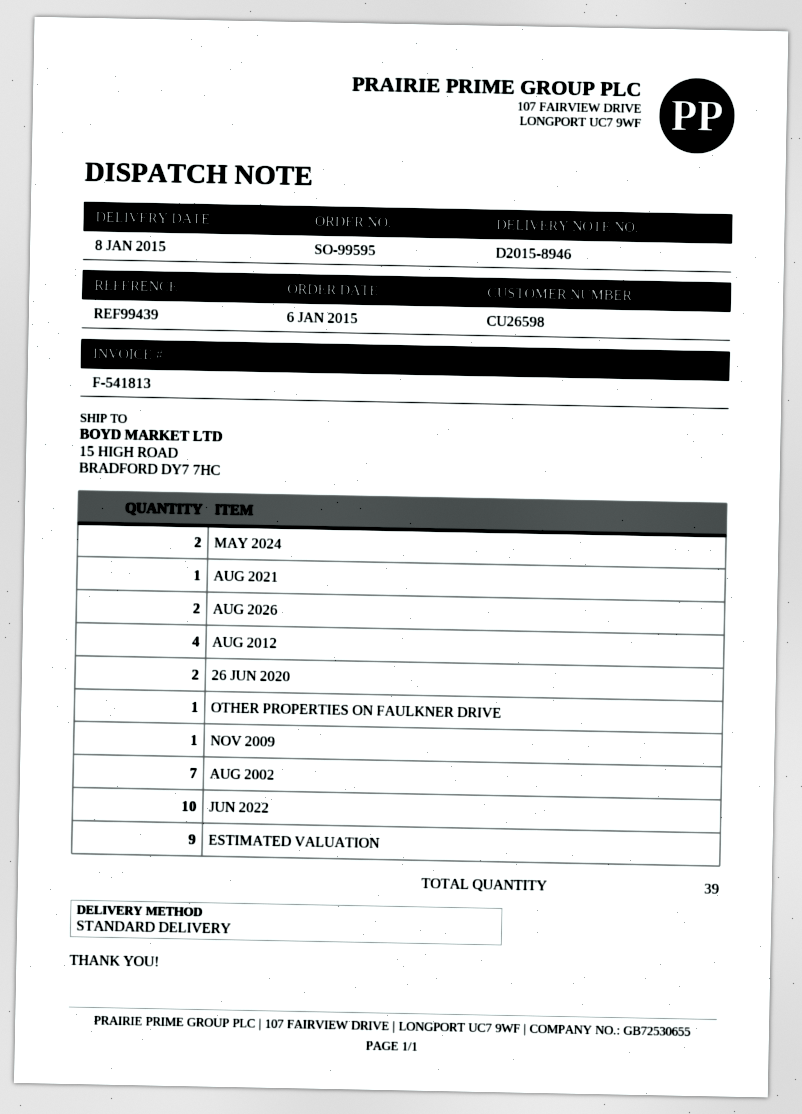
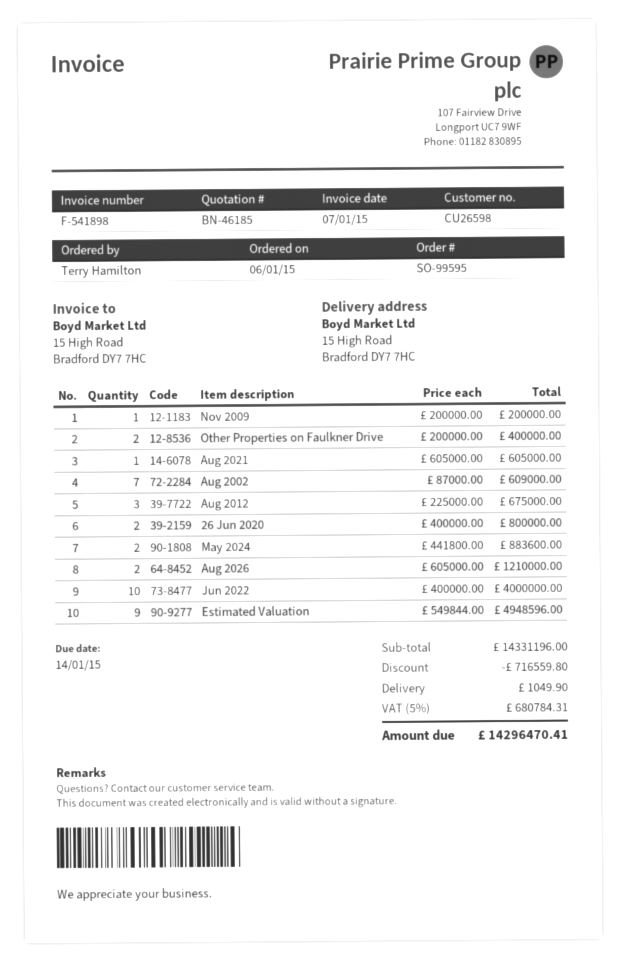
invoice number: F-541813 -> F-541898
AUG 2012: 4 -> 3
OTHER PROPERTIES ON FAULKNER DRIVE: 1 -> 2

